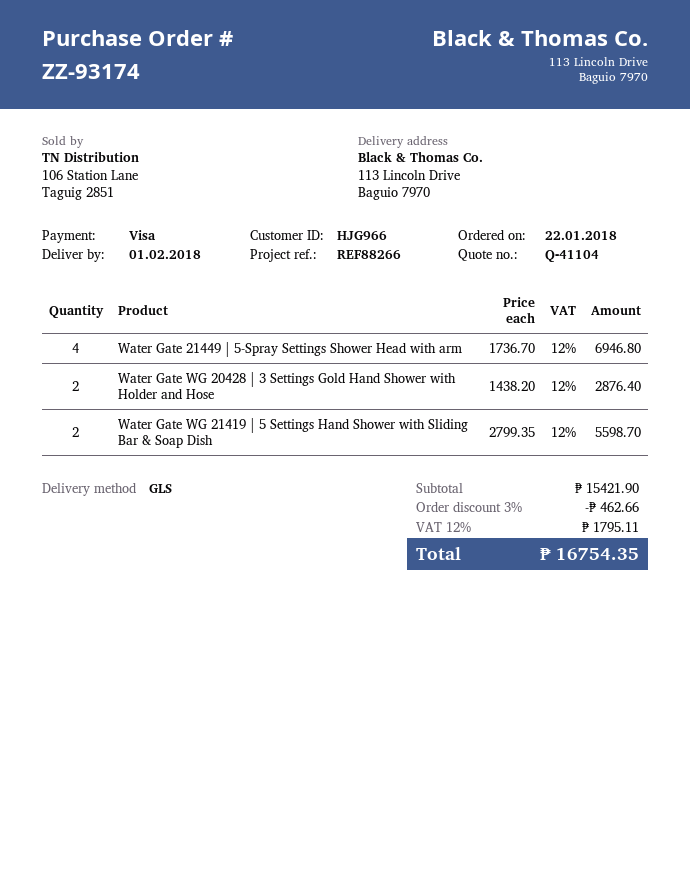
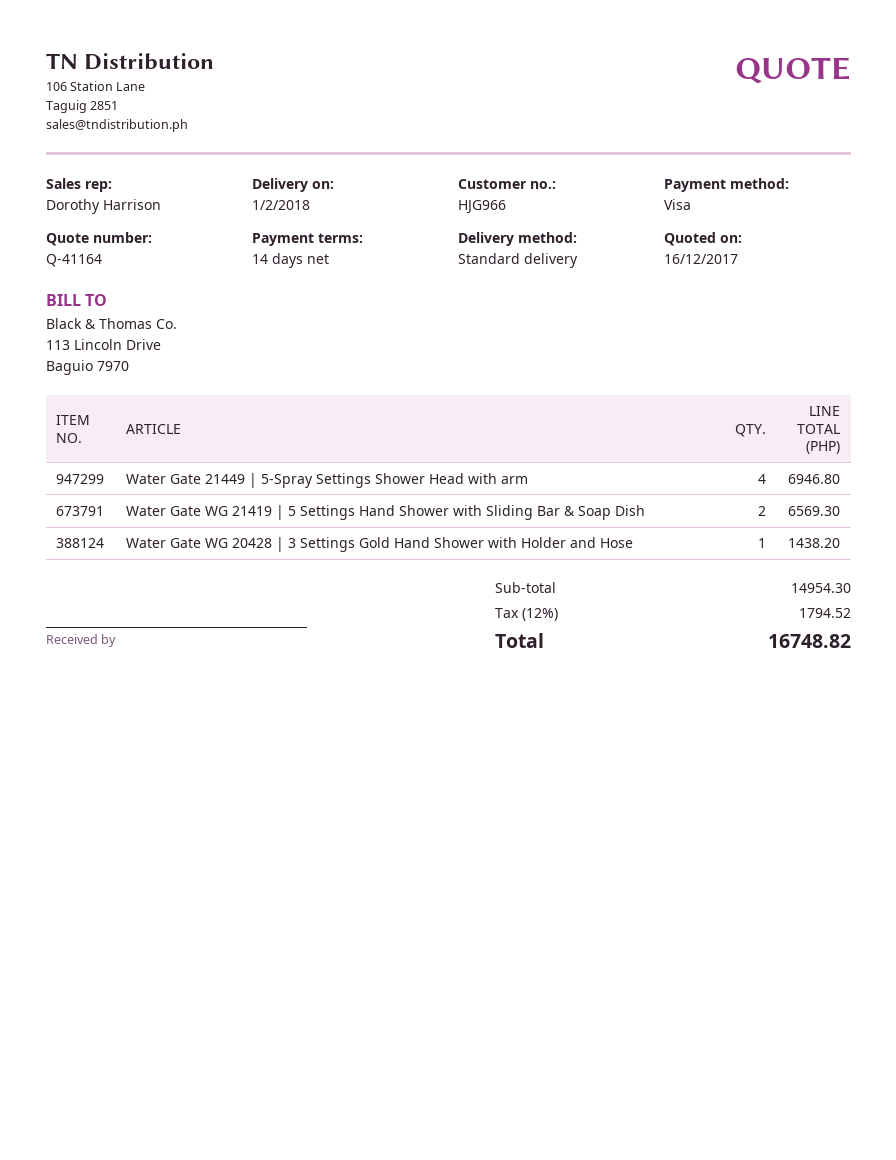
quote number: Q-41104 -> Q-41164
shipping method: GLS -> standard
Water Gate WG 20428 | 3 Settings Gold Hand Shower with Holder and Hose: 2 for 2876.40 -> 1 for 1438.20
Water Gate WG 21419 | 5 Settings Hand Shower with Sliding Bar & Soap Dish: 2 for 5598.70 -> 2 for 6569.30
subtotal: 15421.90 -> 14954.30
discount: 3% = 462.66 -> none
tax: 12% = 1795.11 -> 12% = 1794.52
total: 16754.35 -> 16748.82

